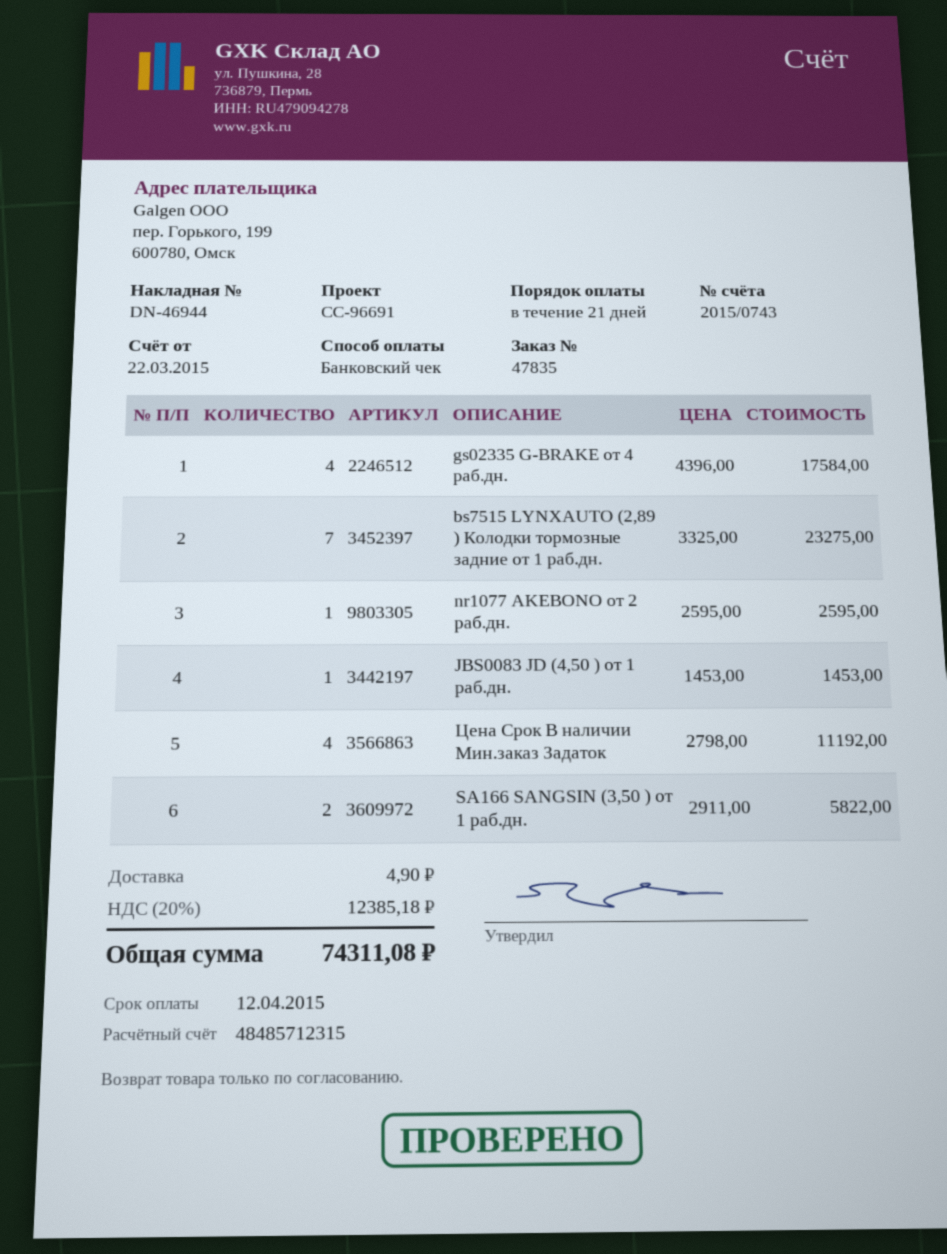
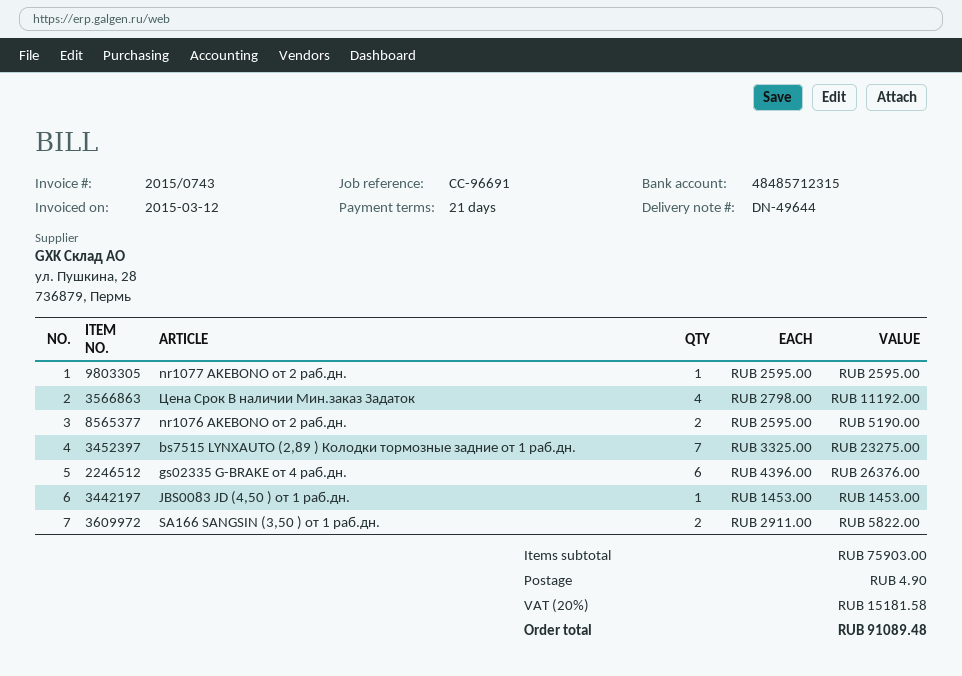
delivery note number: DN-46944 -> DN-49644
invoice date: 2015-03-22 -> 2015-03-12
gs02335 G-BRAKE от 4 раб.дн.: 4 x 4396.00 = 17584.00 -> 6 x 4396.00 = 26376.00
nr1076 AKEBONO от 2 раб.дн.: none -> 2 x 2595.00 = 5190.00
tax: 20% = 12385.18 -> 20% = 15181.58
total: 74311.08 -> 91089.48

